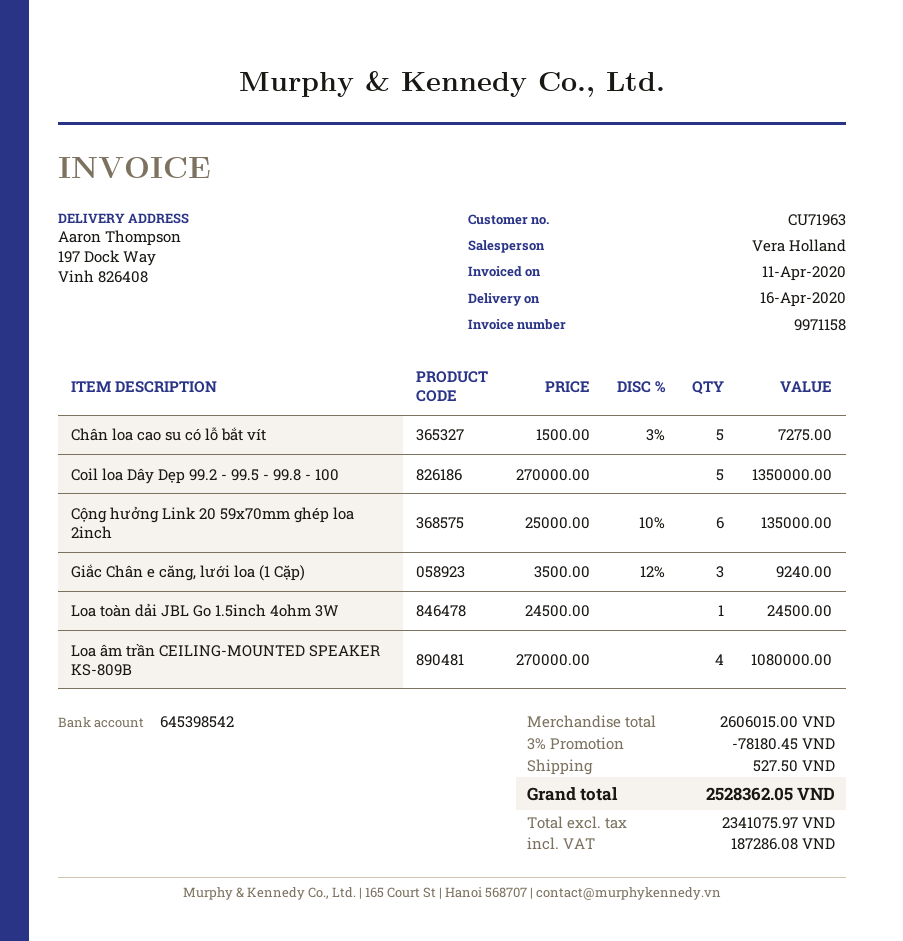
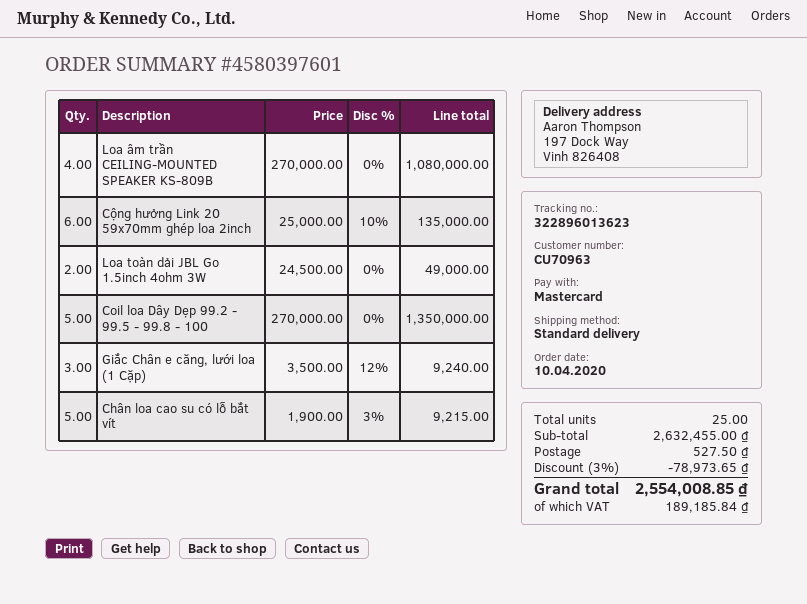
customer number: CU71963 -> CU70963
Chân loa cao su có lỗ bắt vít: 5 x 1500.00 - 3% = 7275.00 -> 5 x 1900.00 - 3% = 9215.00
Loa toàn dải JBL Go 1.5inch 4ohm 3W: 1 x 24500.00 = 24500.00 -> 2 x 24500.00 = 49000.00
subtotal: 2606015.00 -> 2632455.00
discount: 3% = 78180.45 -> 3% = 78973.65
tax: 187286.08 -> 189185.84
total: 2528362.05 -> 2554008.85

